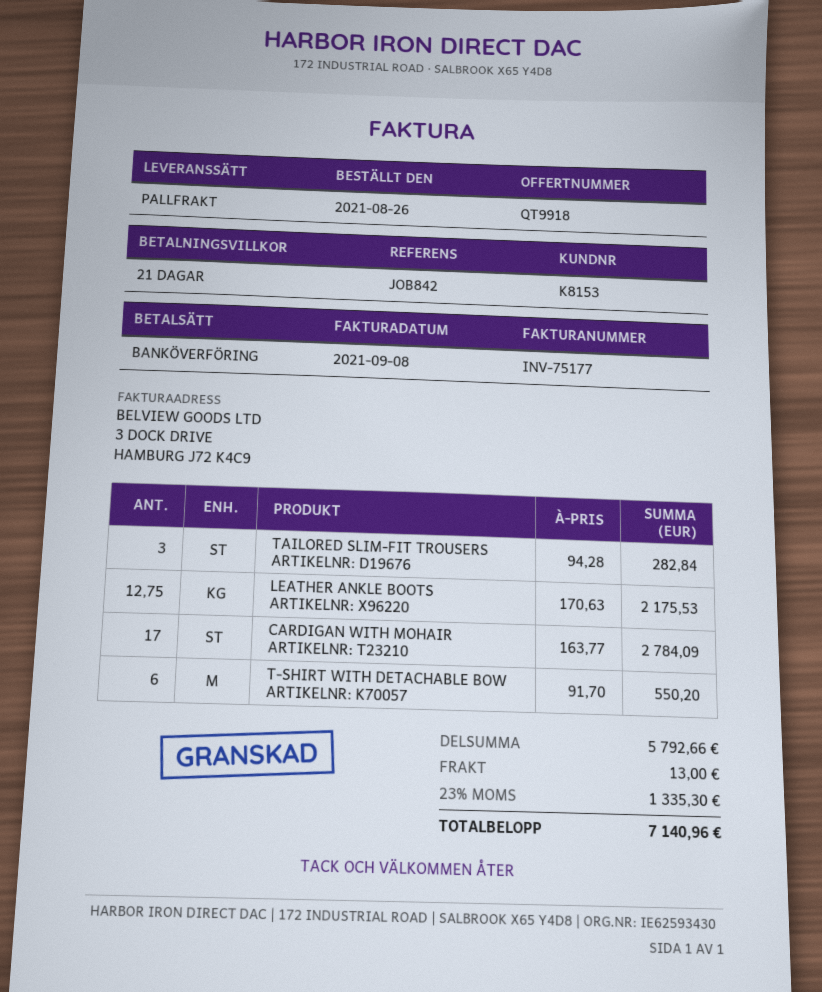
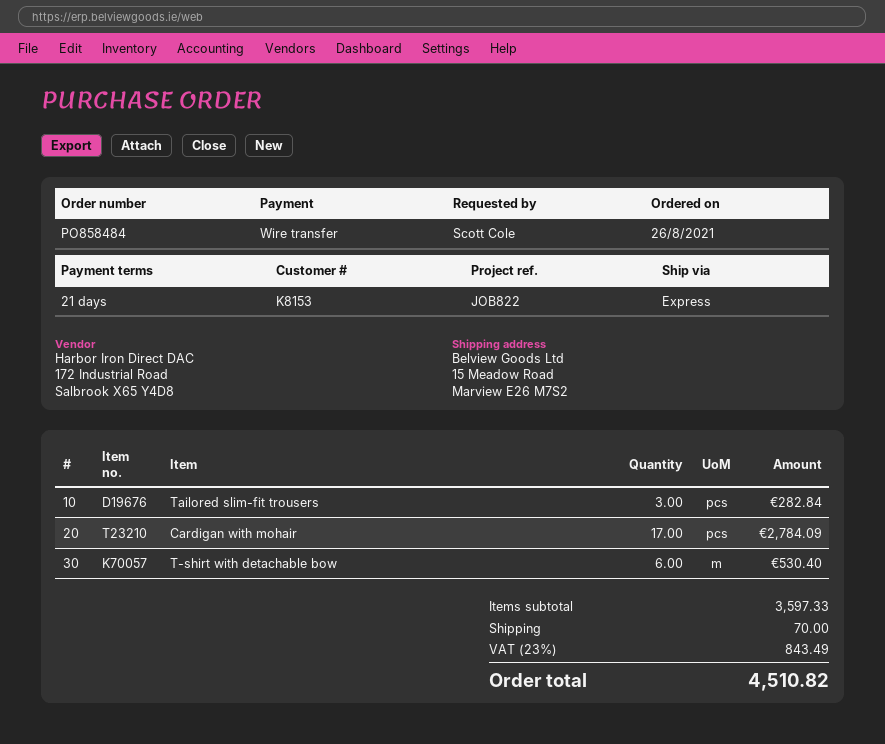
reference: JOB842 -> JOB822
shipping method: pallet freight -> express
LEATHER ANKLE BOOTS: 12.75 for 2175.53 -> none
T-SHIRT WITH DETACHABLE BOW: 6 for 550.20 -> 6 for 530.40
subtotal: 5792.66 -> 3597.33
shipping: 13.00 -> 70.00
tax: 23% = 1335.30 -> 23% = 843.49
total: 7140.96 -> 4510.82

